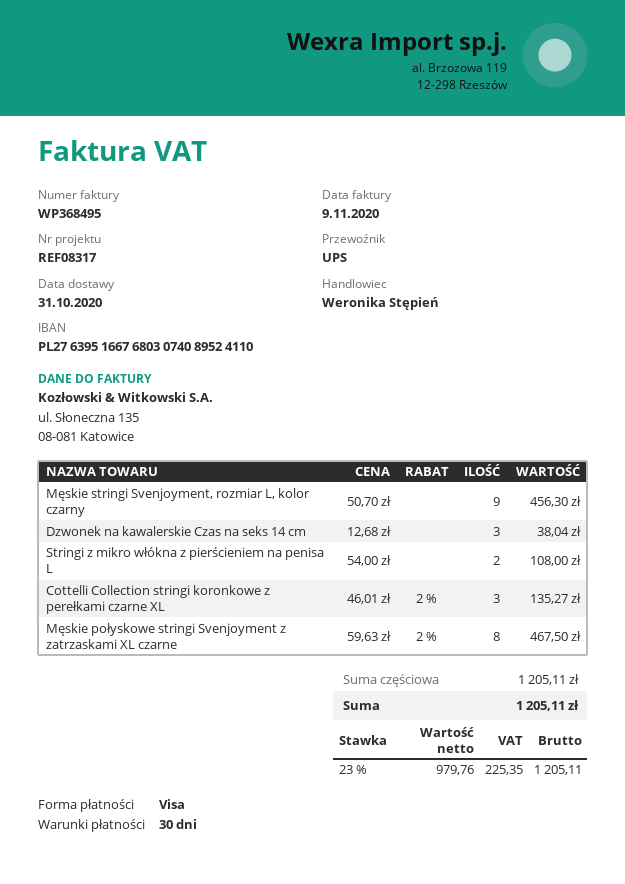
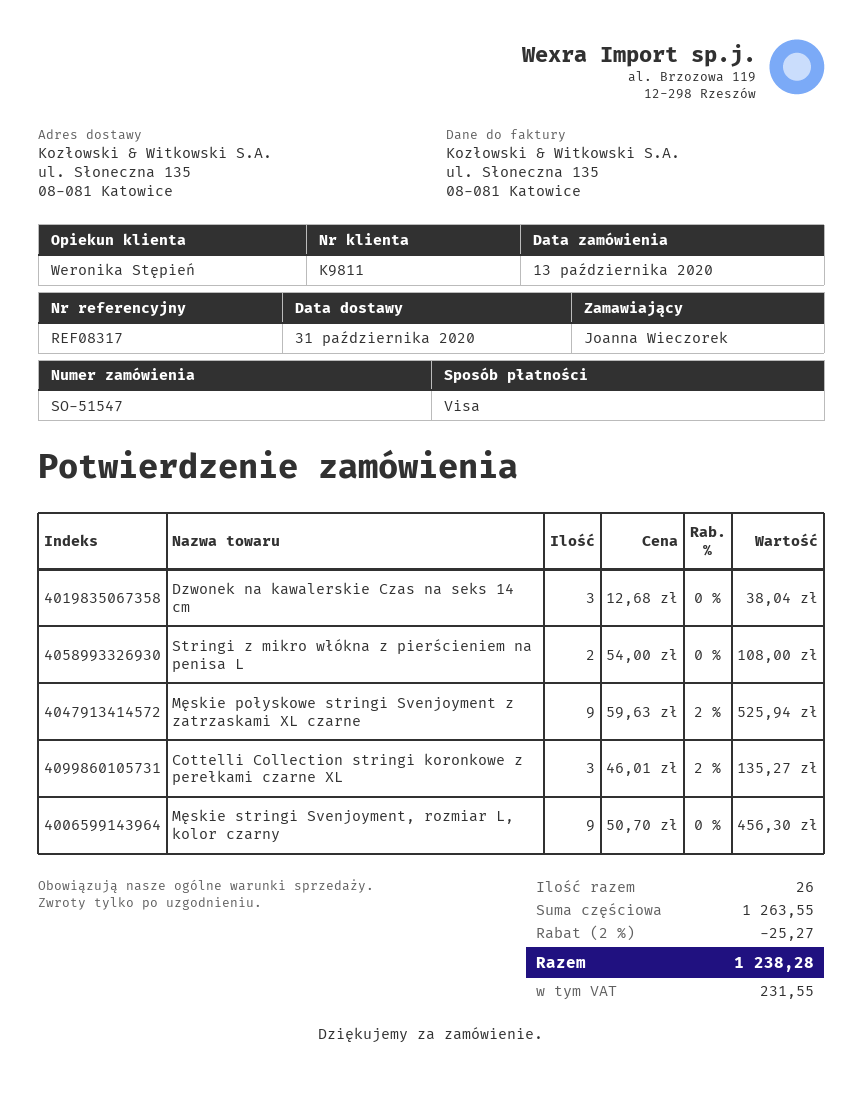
Męskie połyskowe stringi Svenjoyment z zatrzaskami XL czarne: 8 x 59.63 - 2% = 467.50 -> 9 x 59.63 - 2% = 525.94
subtotal: 1205.11 -> 1263.55
discount: none -> 2% = 25.27
tax: 225.35 -> 231.55
total: 1205.11 -> 1238.28

